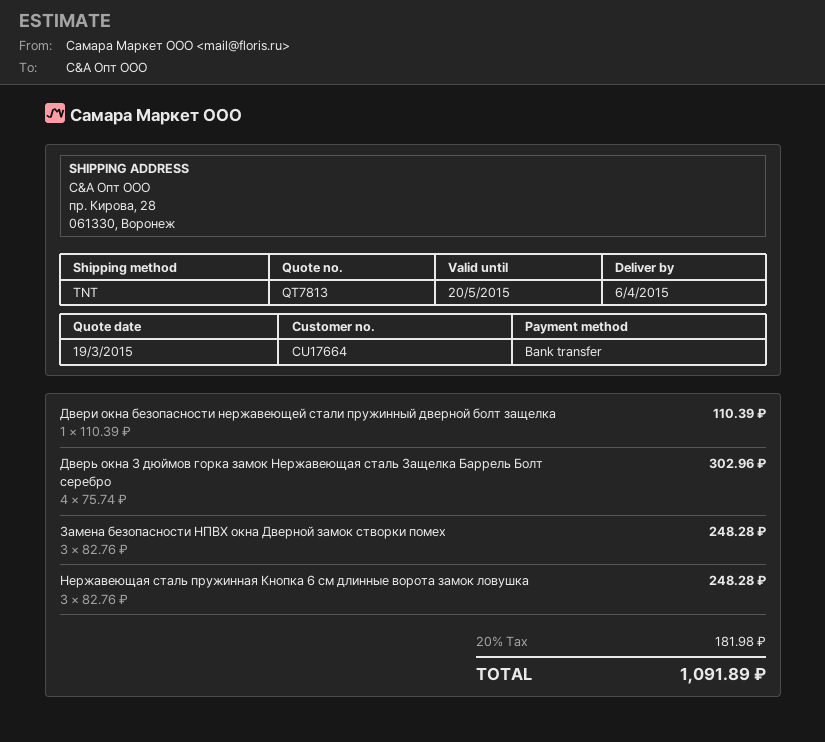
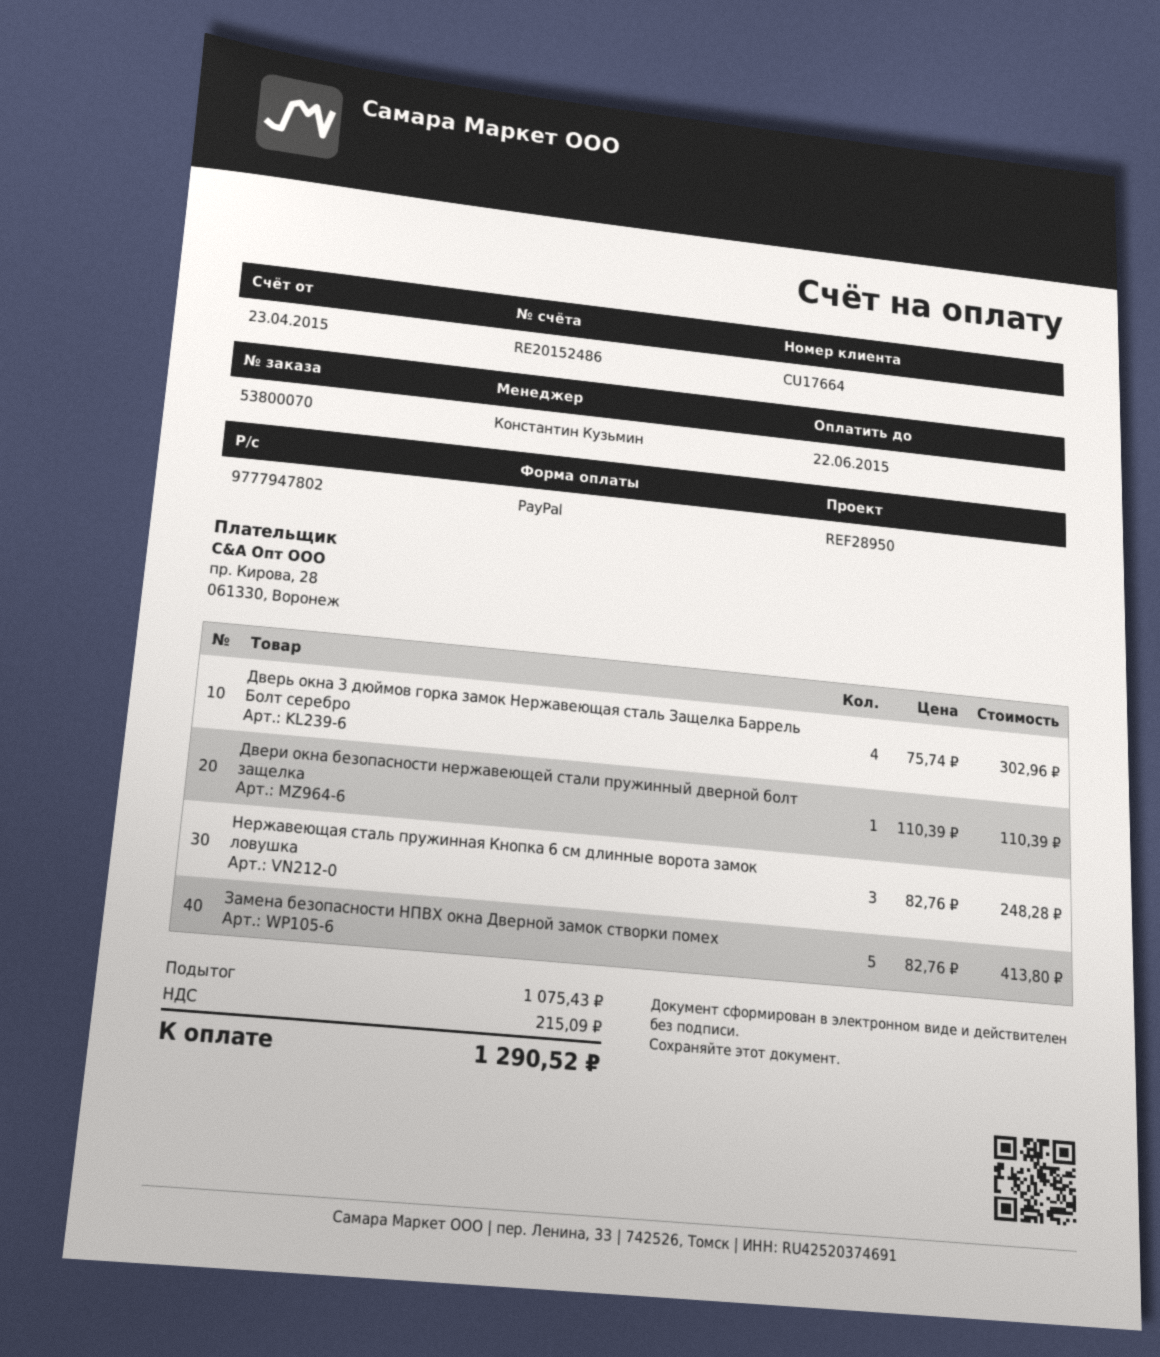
payment method: bank transfer -> PayPal
Замена безопасности НПВХ окна Дверной замок створки помех: 3 x 82.76 = 248.28 -> 5 x 82.76 = 413.80
tax: 181.98 -> 215.09
total: 1091.89 -> 1290.52

